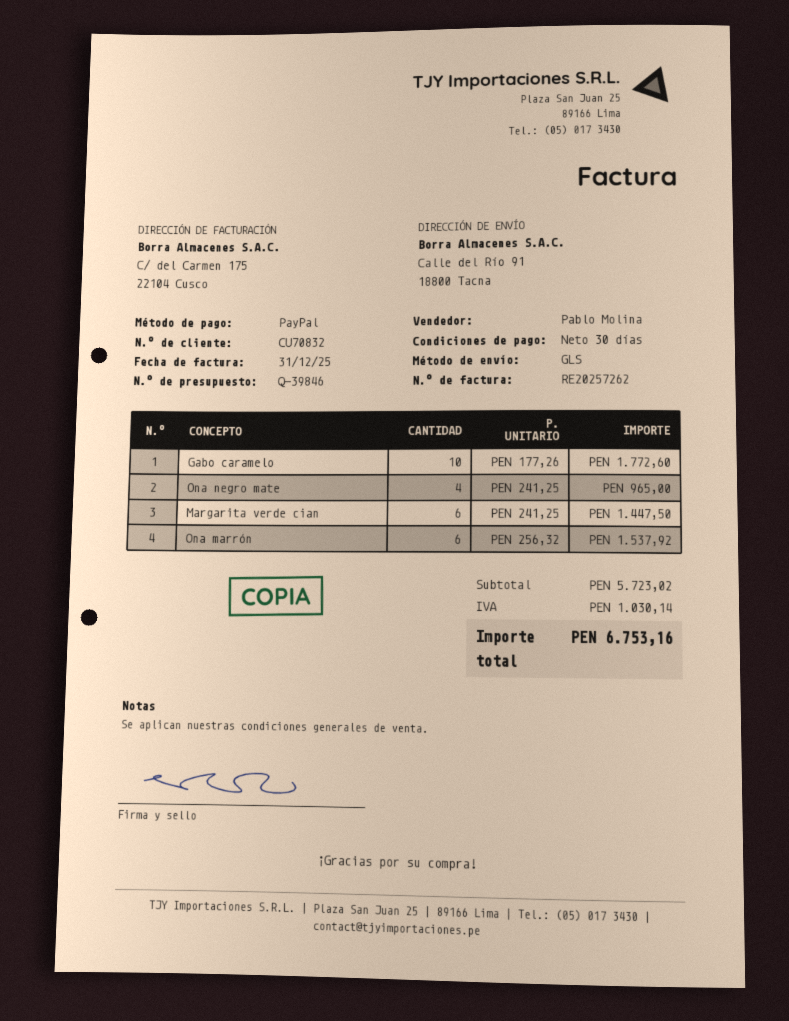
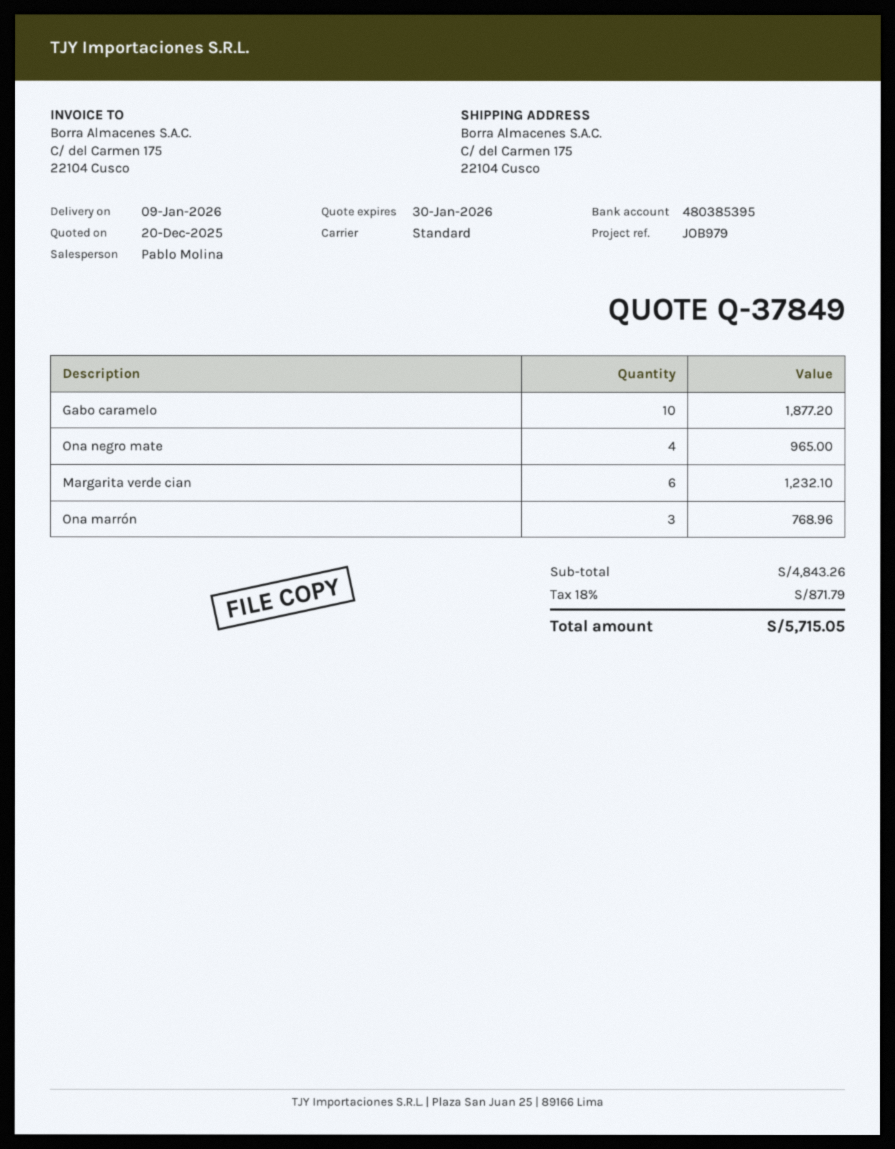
quote number: Q-39846 -> Q-37849
shipping method: GLS -> standard
ship to: Calle del Río 91, 18800 Tacna -> C/ del Carmen 175, 22104 Cusco
Gabo caramelo: 10 for 1772.60 -> 10 for 1877.20
Margarita verde cian: 6 for 1447.50 -> 6 for 1232.10
Ona marrón: 6 for 1537.92 -> 3 for 768.96
subtotal: 5723.02 -> 4843.26
tax: 1030.14 -> 871.79
total: 6753.16 -> 5715.05

